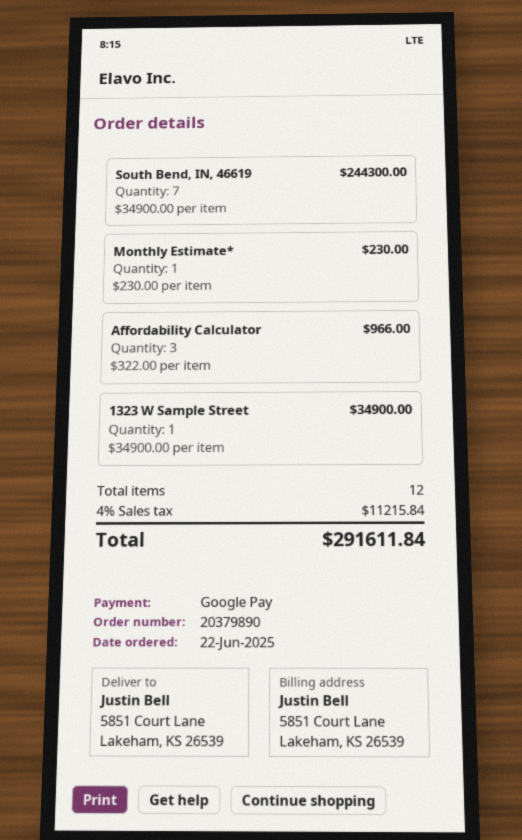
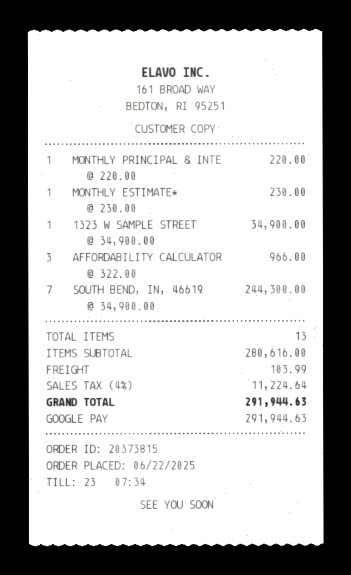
order number: 20379890 -> 20373815
MONTHLY PRINCIPAL & INTE: none -> 1 x 220.00 = 220.00
total quantity: 12 -> 13
shipping: none -> 103.99
tax: 4% = 11215.84 -> 4% = 11224.64
total: 291611.84 -> 291944.63

